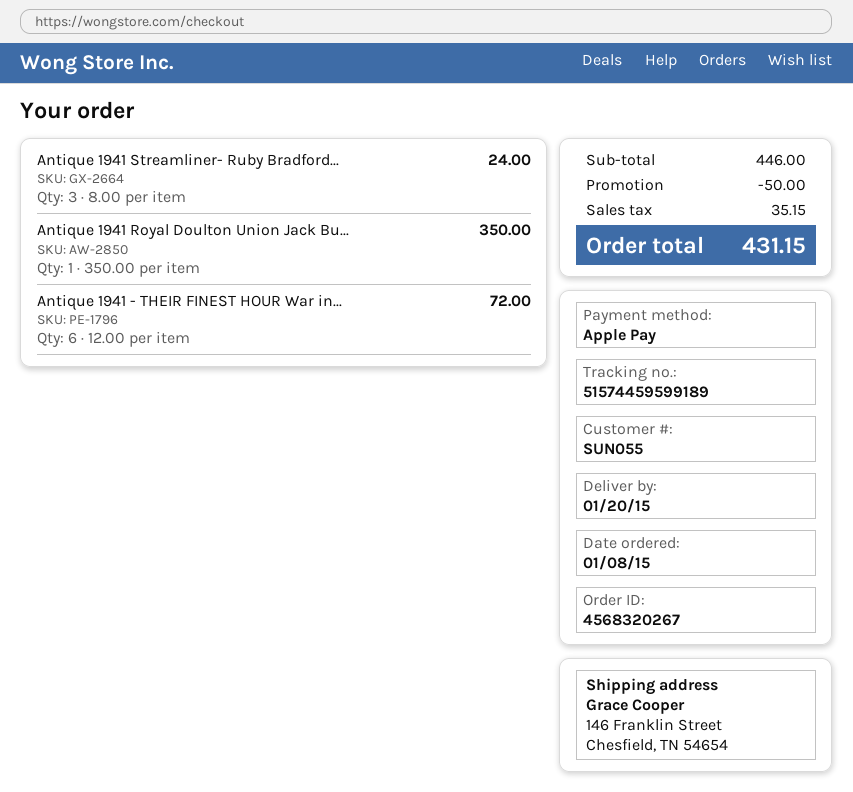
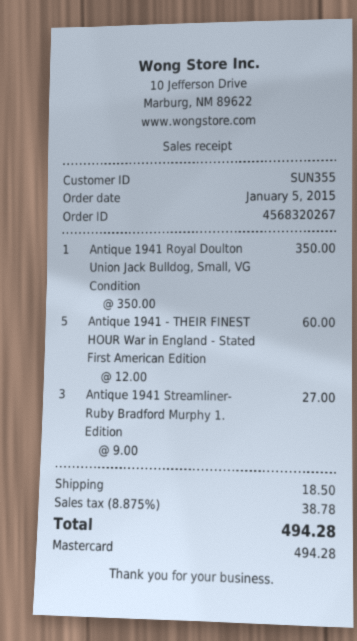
order date: 2015-01-08 -> 2015-01-05
customer number: SUN055 -> SUN355
payment method: Apple Pay -> Mastercard
Antique 1941 Streamliner- Ruby Bradford...: 3 x 8.00 = 24.00 -> 3 x 9.00 = 27.00
Antique 1941 - THEIR FINEST HOUR War in...: 6 x 12.00 = 72.00 -> 5 x 12.00 = 60.00
discount: 50.00 -> none
shipping: none -> 18.50
tax: 35.15 -> 38.78
total: 431.15 -> 494.28

